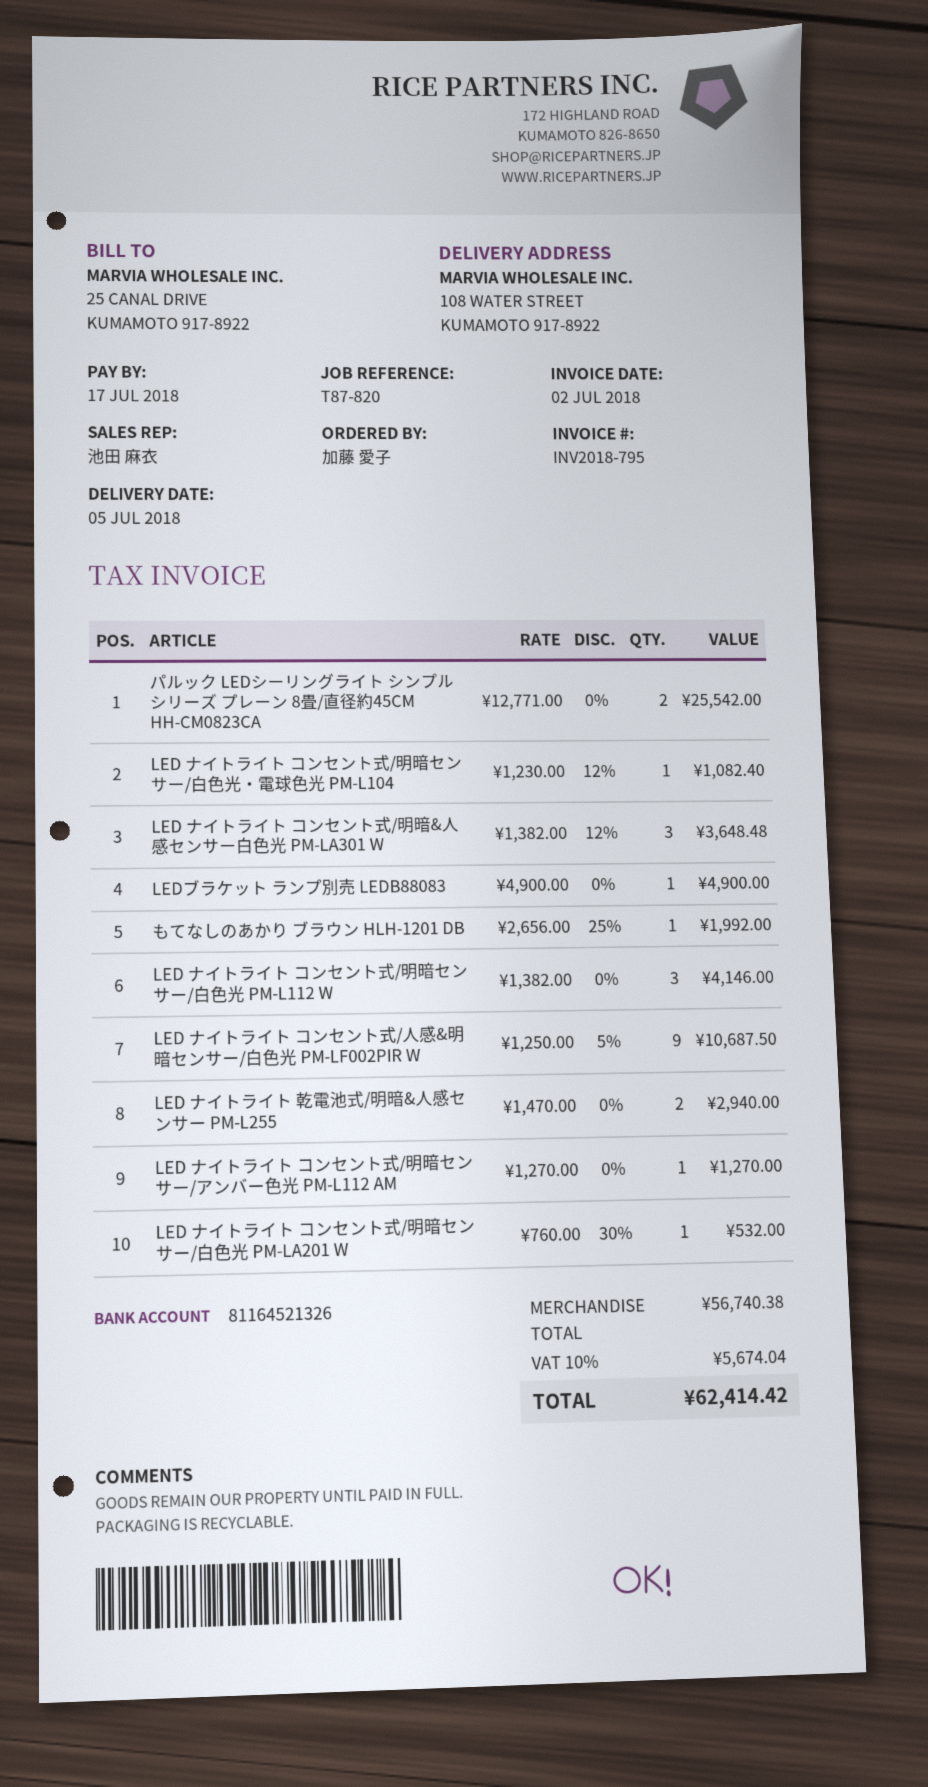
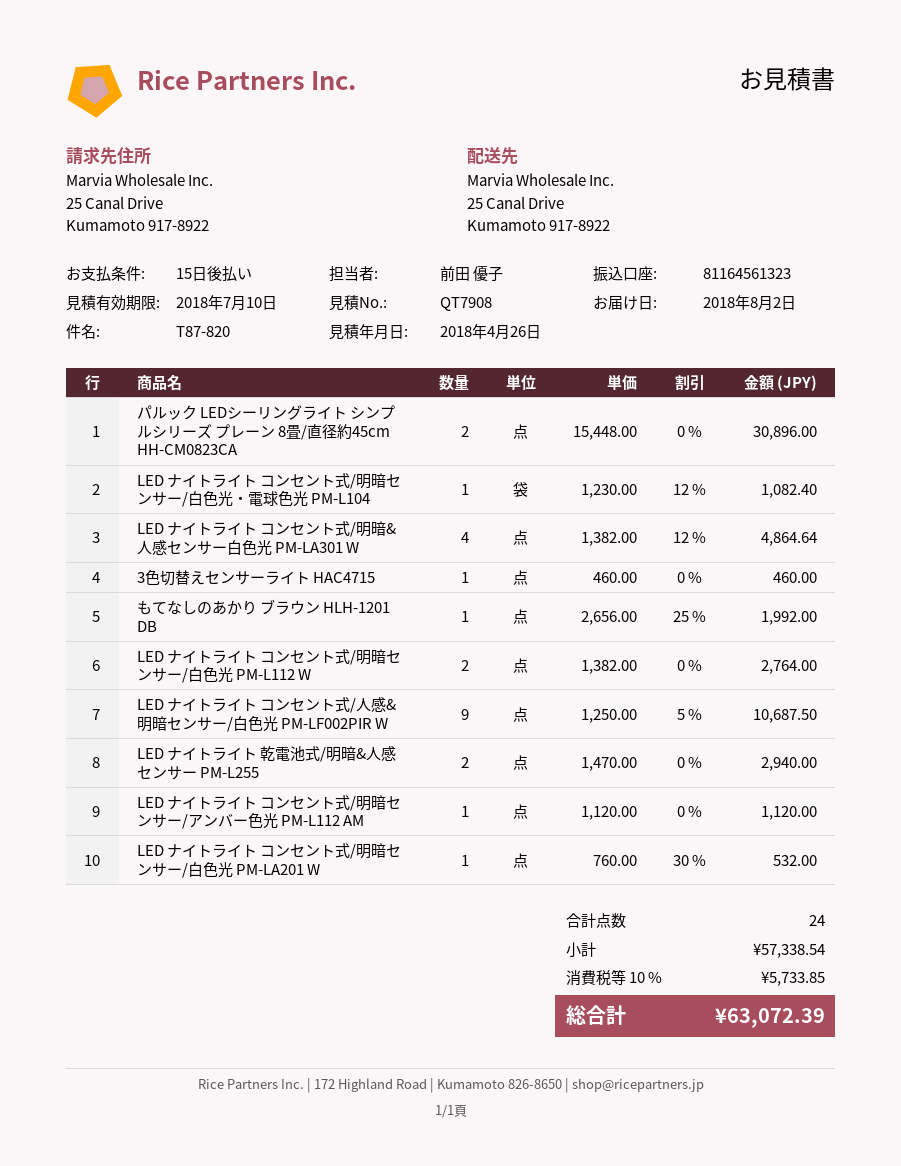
delivery date: 2018-07-05 -> 2018-08-02
sales rep: 池田 麻衣 -> 前田 優子
bank account: 81164521326 -> 81164561323
ship to: 108 WATER STREET, KUMAMOTO 917-8922 -> 25 Canal Drive, Kumamoto 917-8922
パルック LEDシーリングライト シンプルシリーズ プレーン 8畳/直径約45CM HH-CM0823CA: 2 x 12771.00 = 25542.00 -> 2 x 15448.00 = 30896.00
LED ナイトライト コンセント式/明暗&人感センサー白色光 PM-LA301 W: 3 x 1382.00 - 12% = 3648.48 -> 4 x 1382.00 - 12% = 4864.64
LEDブラケット ランプ別売 LEDB88083: 1 x 4900.00 = 4900.00 -> none
LED ナイトライト コンセント式/明暗センサー/白色光 PM-L112 W: 3 x 1382.00 = 4146.00 -> 2 x 1382.00 = 2764.00
LED ナイトライト コンセント式/明暗センサー/アンバー色光 PM-L112 AM: 1 x 1270.00 = 1270.00 -> 1 x 1120.00 = 1120.00
3色切替えセンサーライト HAC4715: none -> 1 x 460.00 = 460.00
subtotal: 56740.38 -> 57338.54
tax: 10% = 5674.04 -> 10% = 5733.85
total: 62414.42 -> 63072.39

